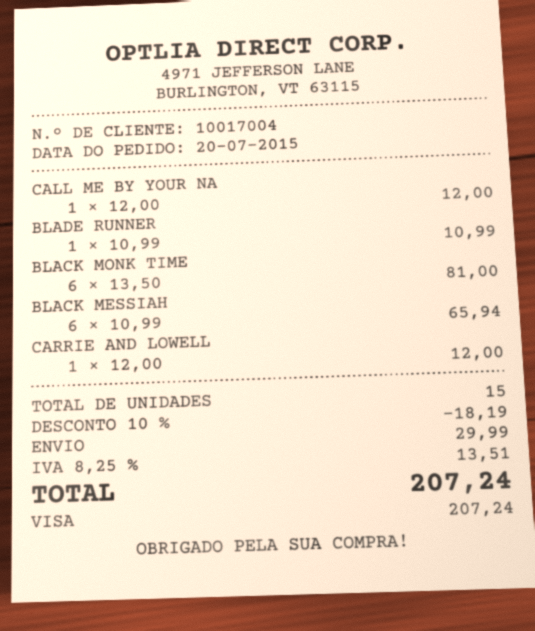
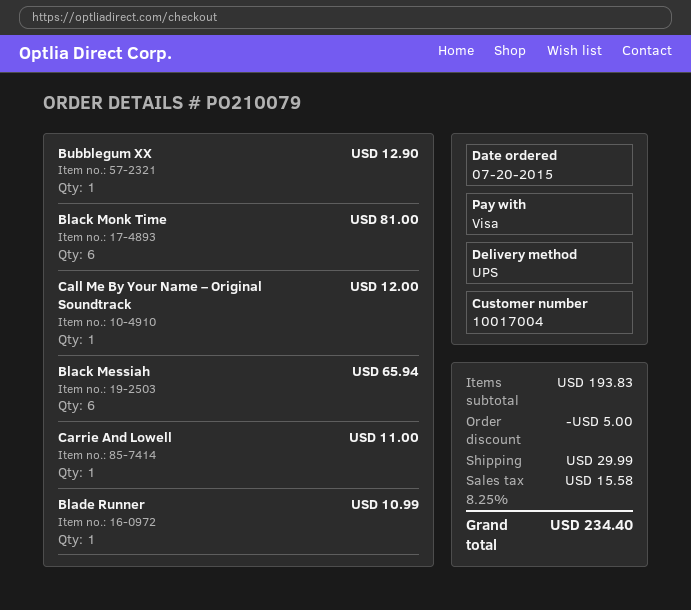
CARRIE AND LOWELL: 1 for 12.00 -> 1 for 11.00
Bubblegum XX: none -> 1 for 12.90
discount: 18.19 -> 5.00
tax: 8.25% = 13.51 -> 8.25% = 15.58
total: 207.24 -> 234.40

